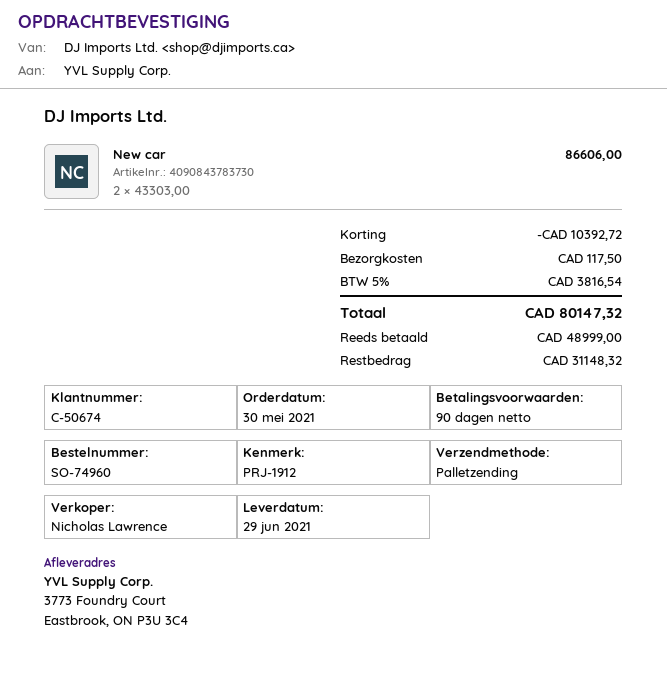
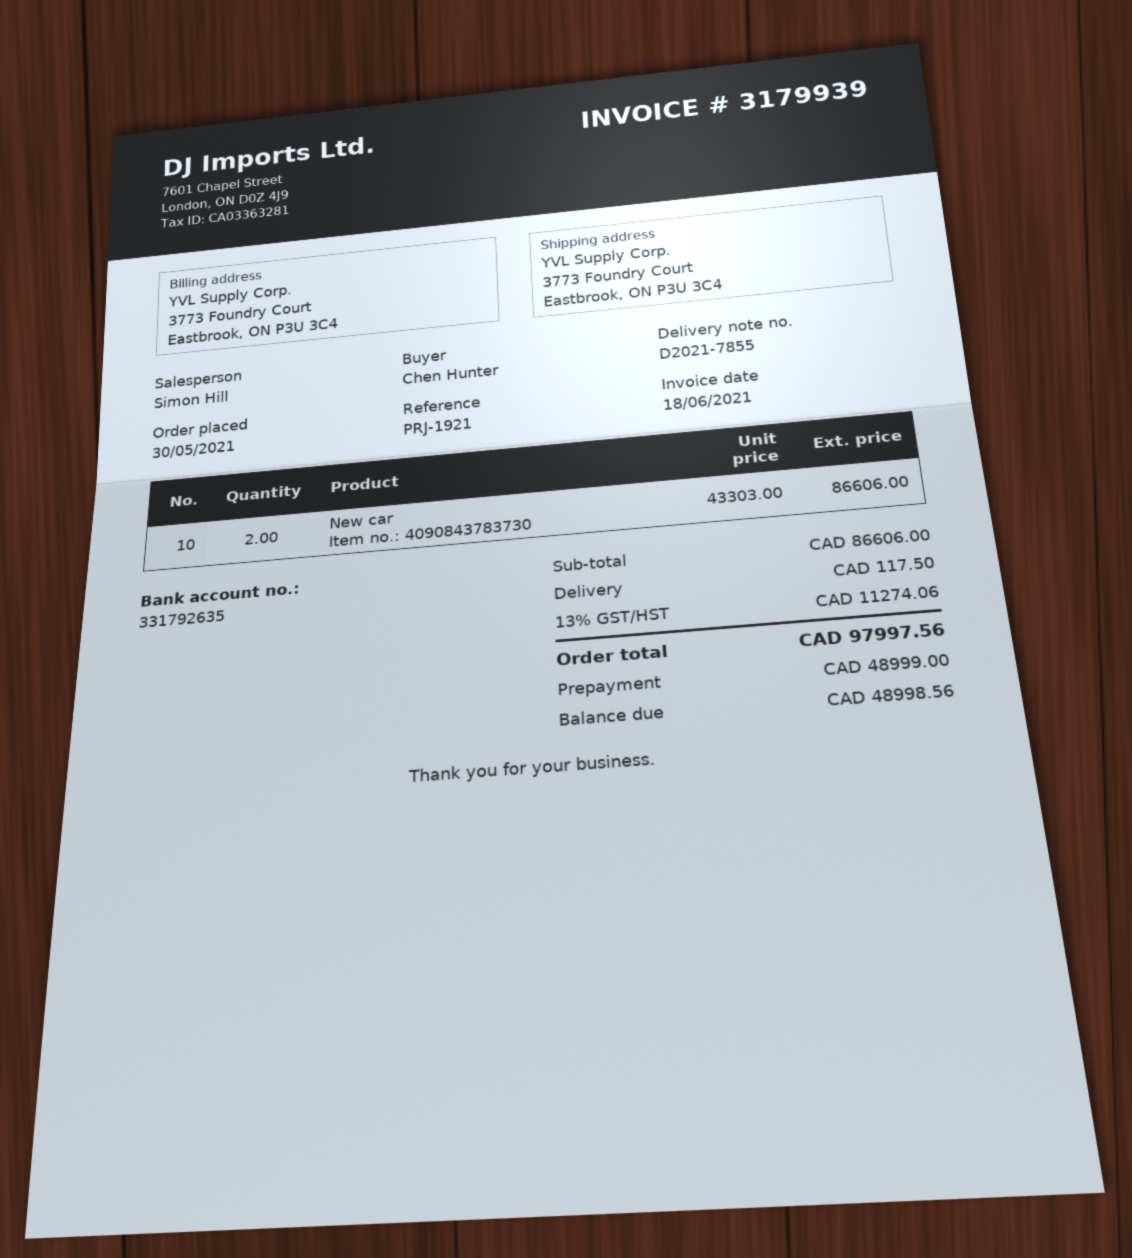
reference: PRJ-1912 -> PRJ-1921
sales rep: Nicholas Lawrence -> Simon Hill
discount: 10392.72 -> none
tax: 5% = 3816.54 -> 13% = 11274.06
total: 80147.32 -> 97997.56
balance: 31148.32 -> 48998.56

